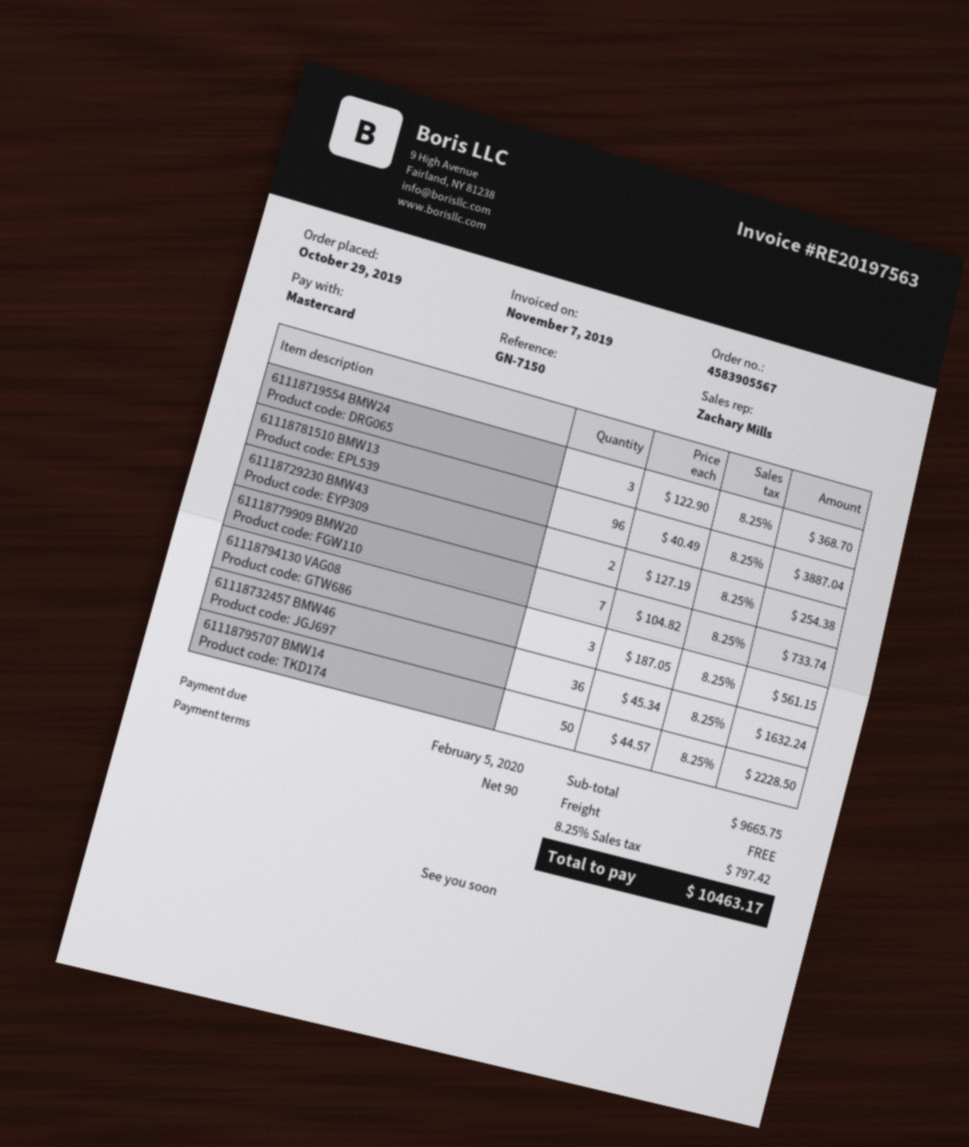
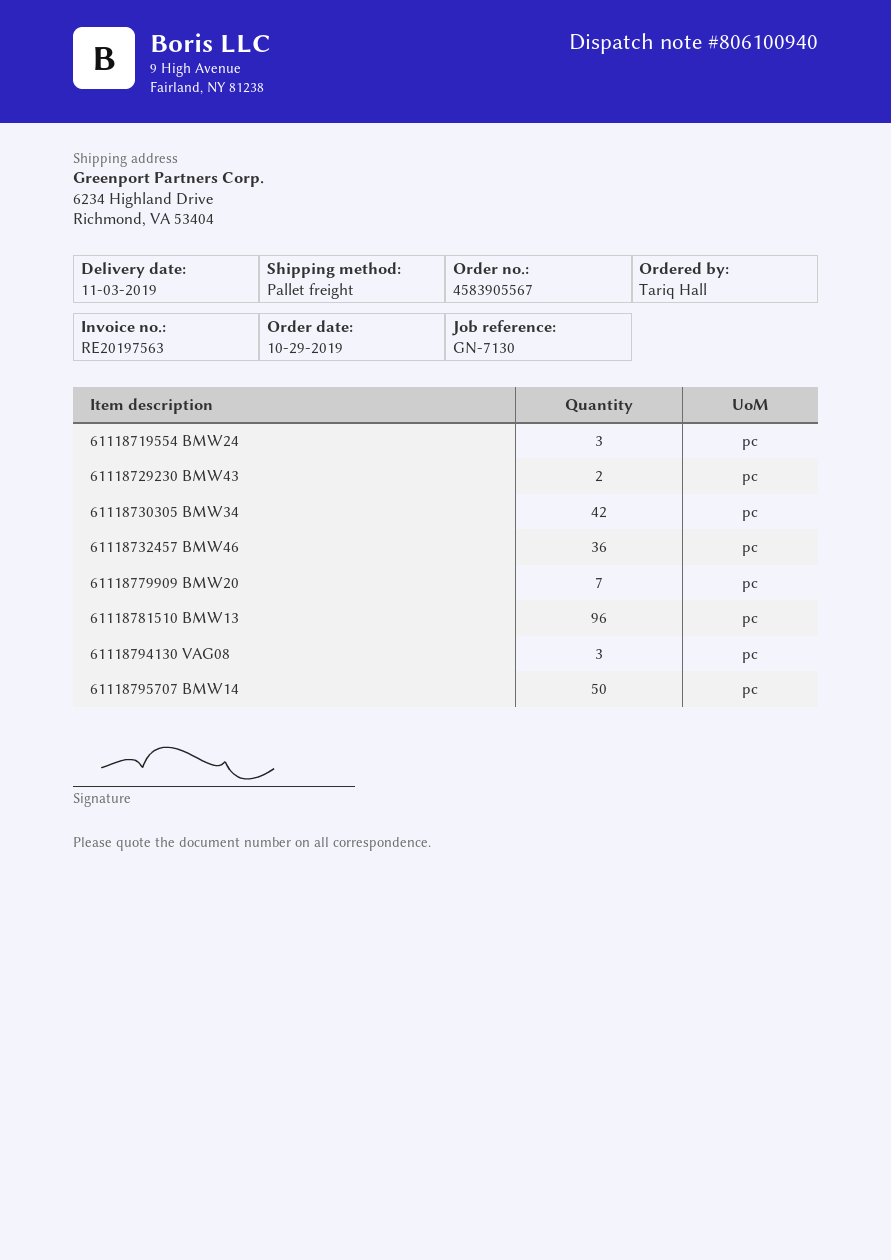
reference: GN-7150 -> GN-7130
61118730305 BMW34: none -> 42

